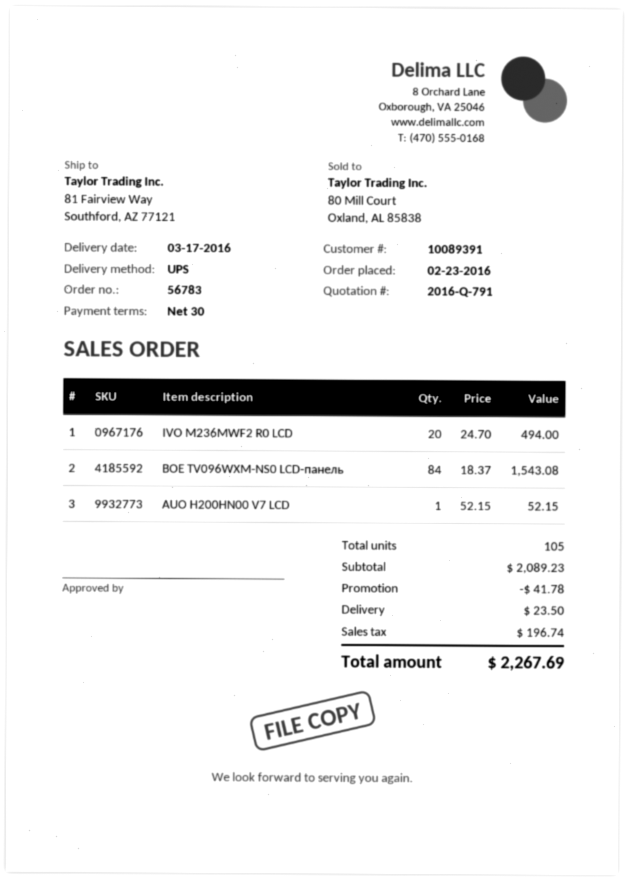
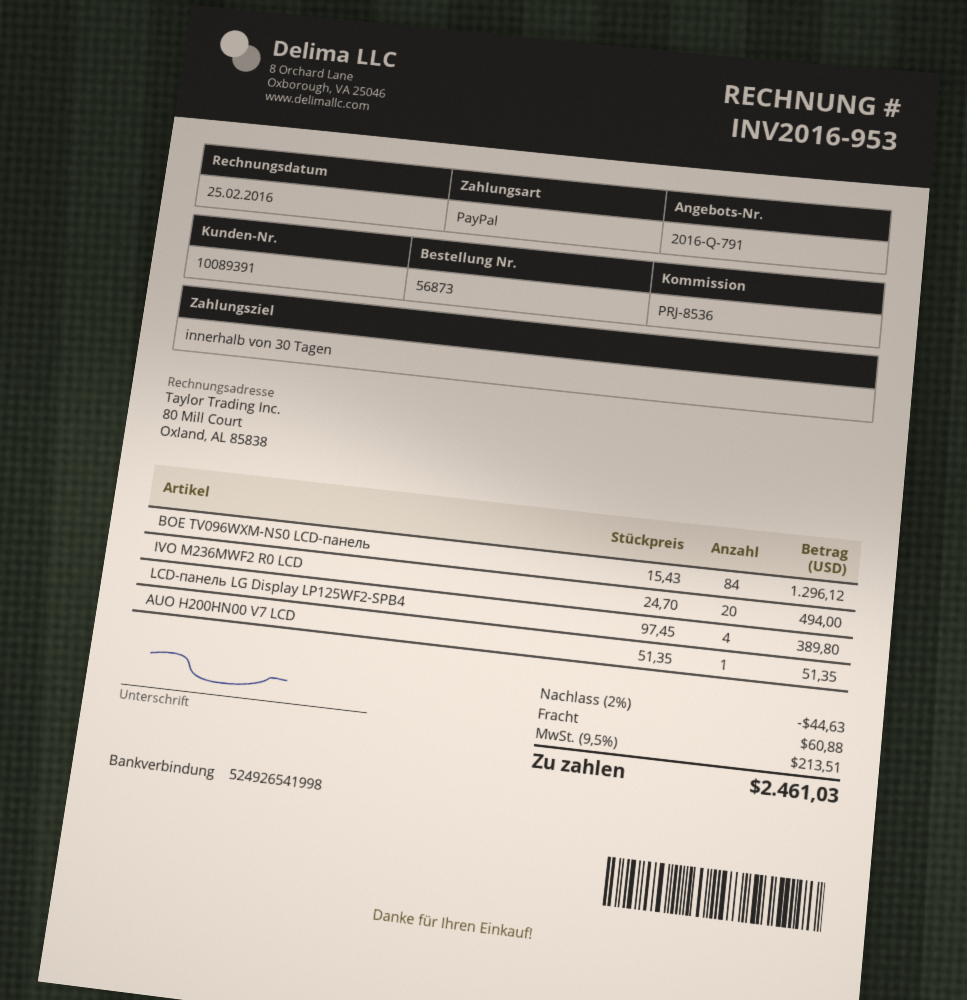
order number: 56783 -> 56873
BOE TV096WXM-NS0 LCD-панель: 84 x 18.37 = 1543.08 -> 84 x 15.43 = 1296.12
AUO H200HN00 V7 LCD: 1 x 52.15 = 52.15 -> 1 x 51.35 = 51.35
LCD-панель LG Display LP125WF2-SPB4: none -> 4 x 97.45 = 389.80
discount: 41.78 -> 44.63
shipping: 23.50 -> 60.88
tax: 196.74 -> 213.51
total: 2267.69 -> 2461.03

